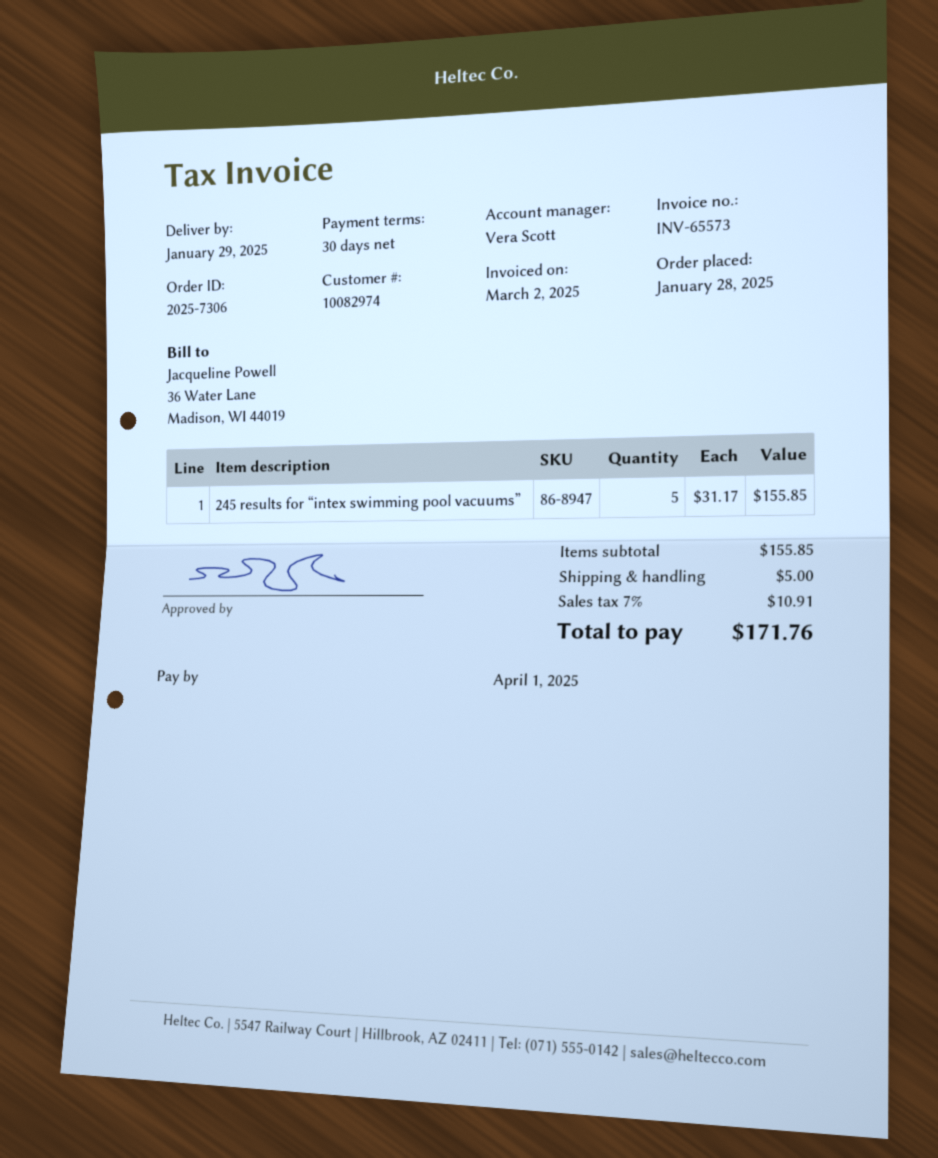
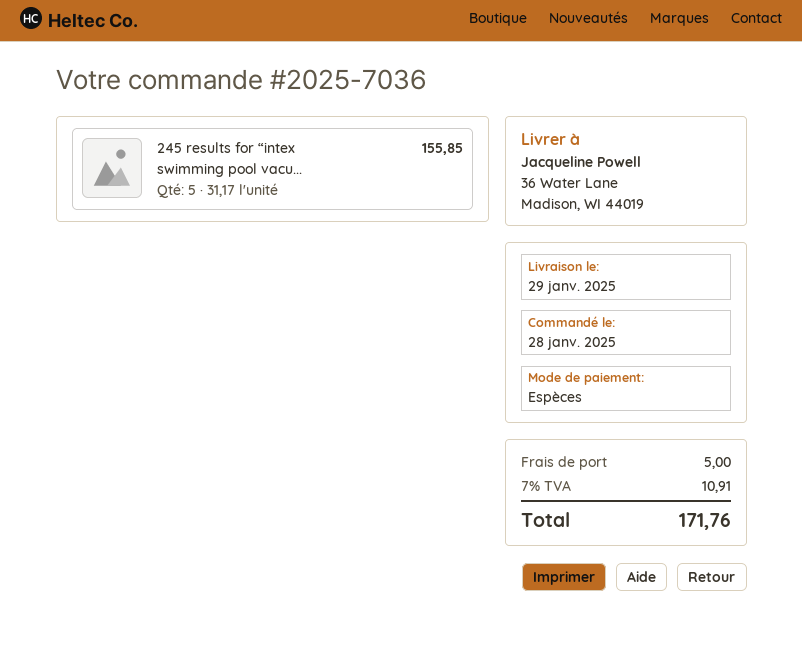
order number: 2025-7306 -> 2025-7036

